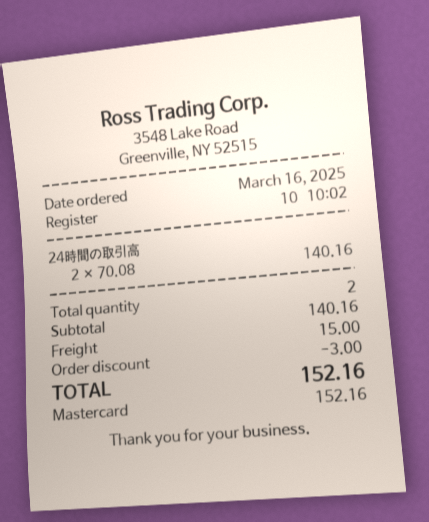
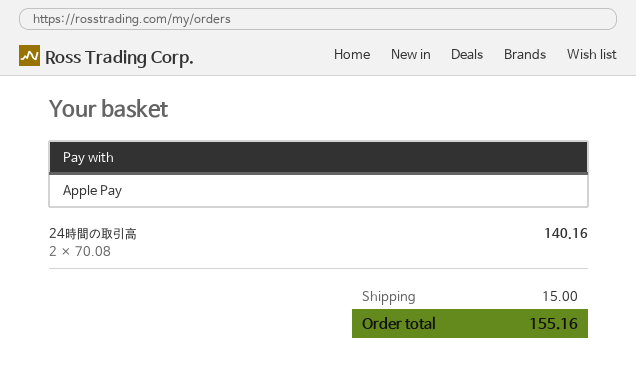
payment method: Mastercard -> Apple Pay
discount: 3.00 -> none
total: 152.16 -> 155.16

